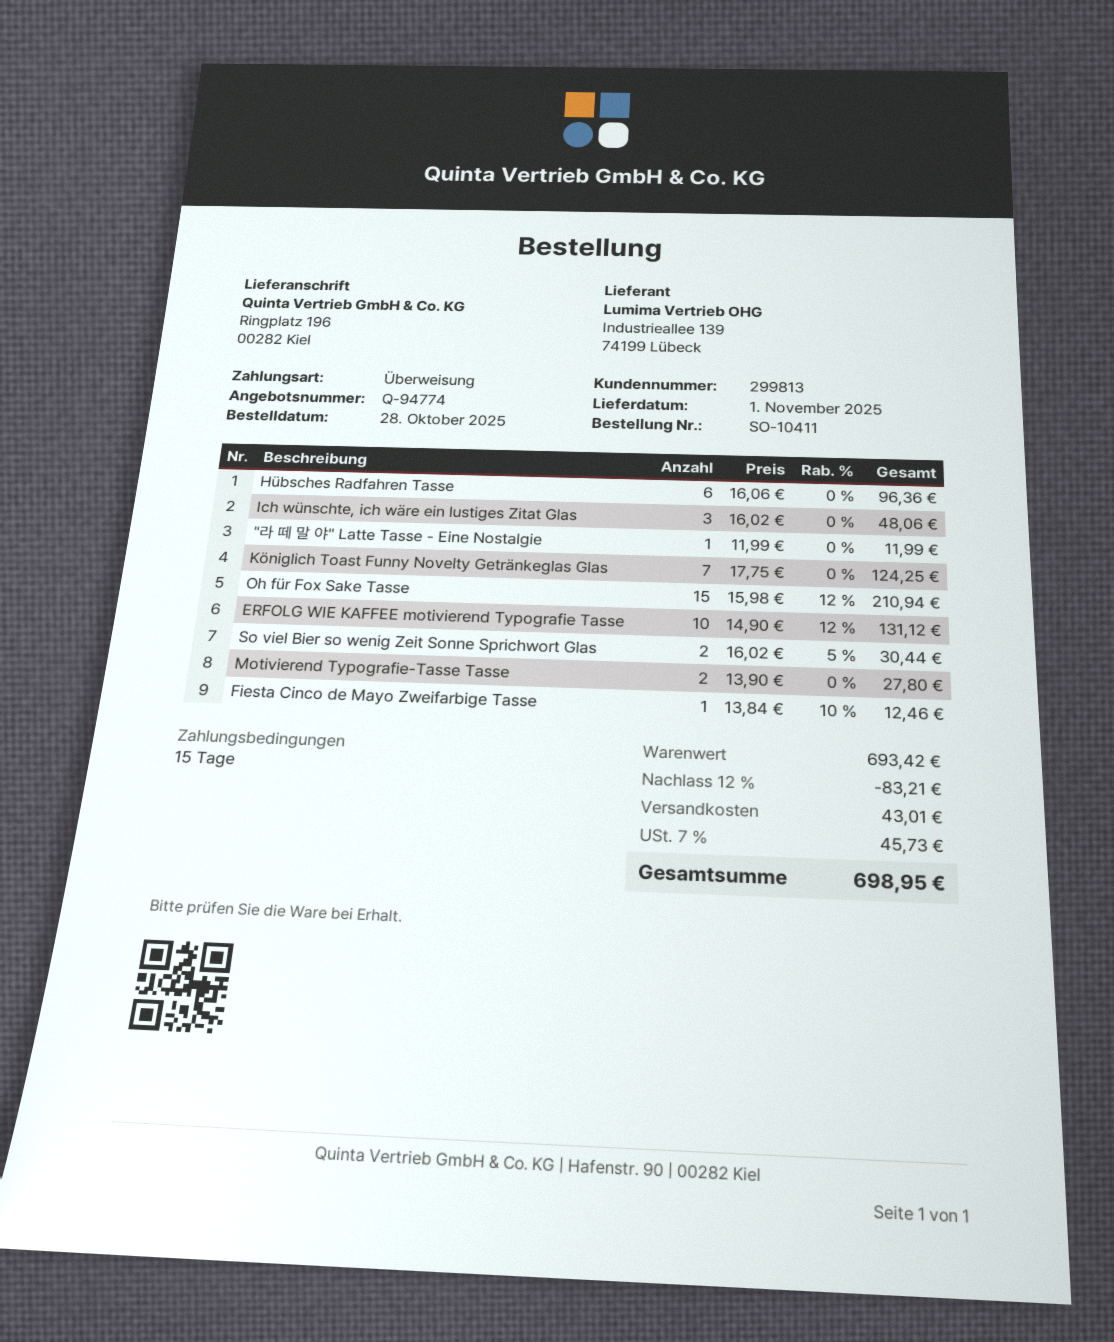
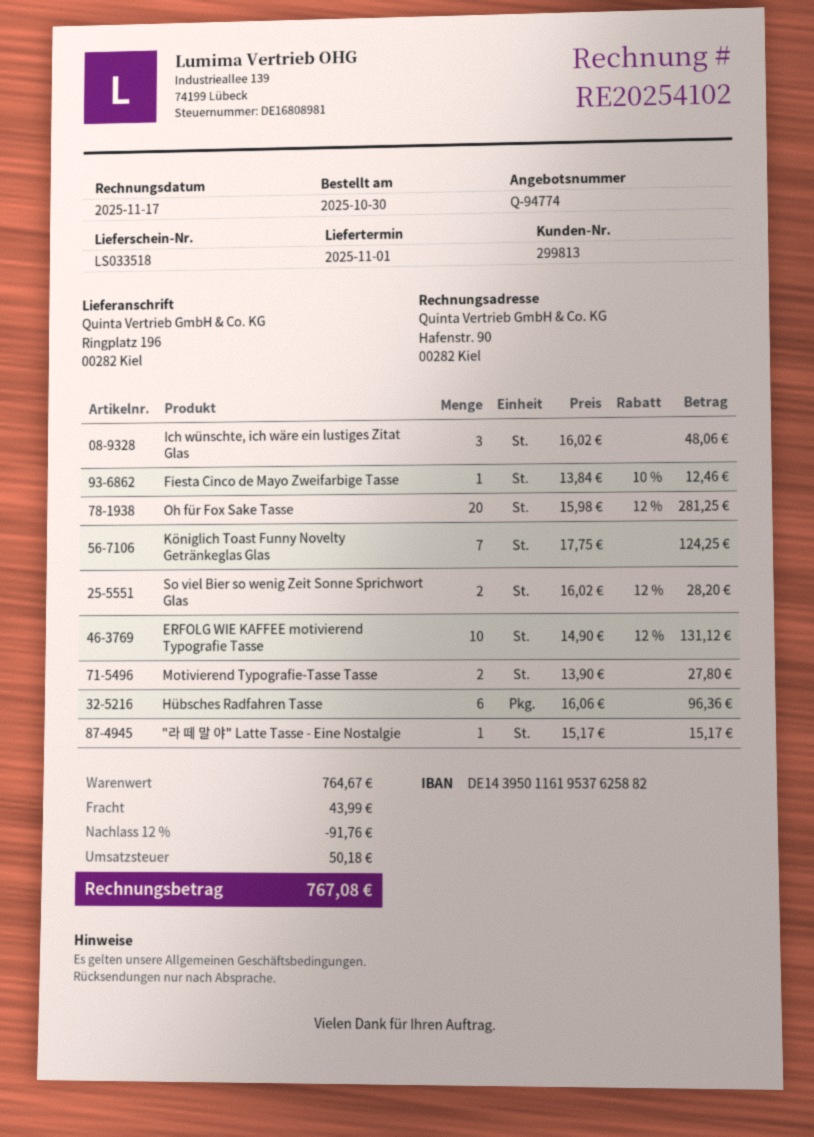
order date: 2025-10-28 -> 2025-10-30
"라 떼 말 야" Latte Tasse - Eine Nostalgie: 1 x 11.99 = 11.99 -> 1 x 15.17 = 15.17
Oh für Fox Sake Tasse: 15 x 15.98 - 12% = 210.94 -> 20 x 15.98 - 12% = 281.25
So viel Bier so wenig Zeit Sonne Sprichwort Glas: 2 x 16.02 - 5% = 30.44 -> 2 x 16.02 - 12% = 28.20
subtotal: 693.42 -> 764.67
discount: 12% = 83.21 -> 12% = 91.76
shipping: 43.01 -> 43.99
tax: 45.73 -> 50.18
total: 698.95 -> 767.08

